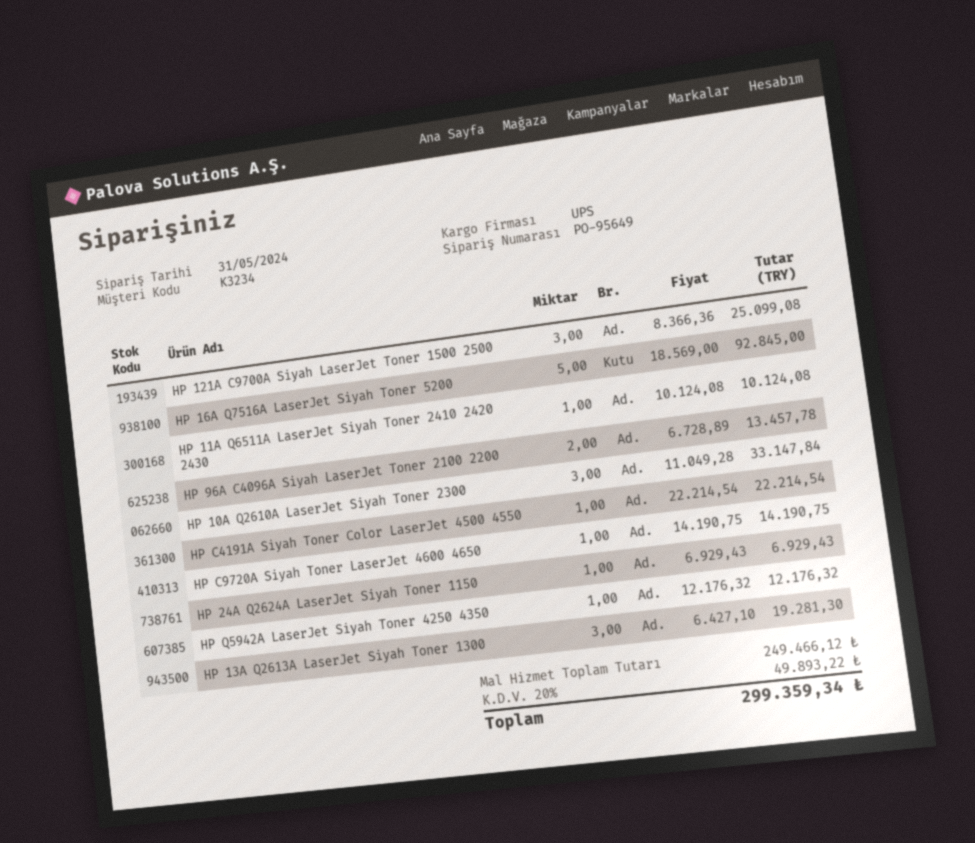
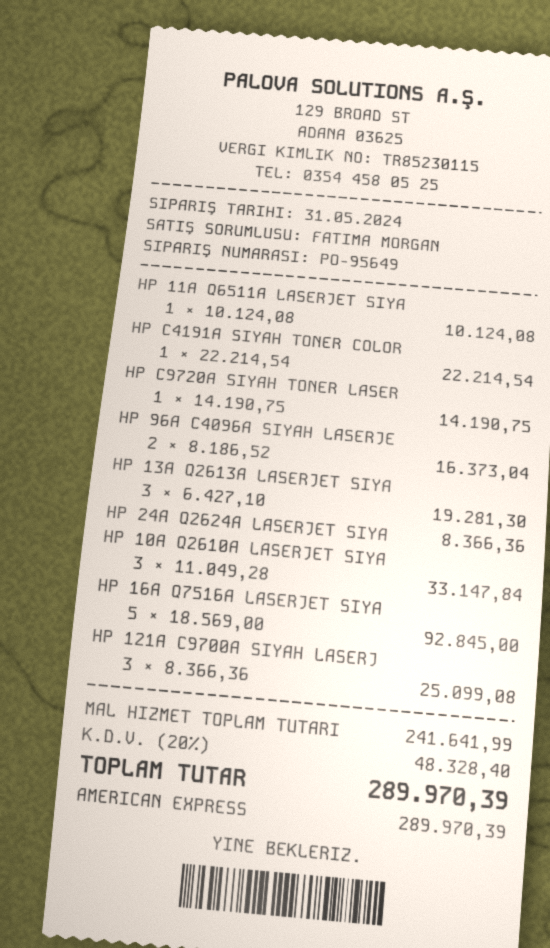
HP 96A C4096A Siyah LaserJet Toner 2100 2200: 2 x 6728.89 = 13457.78 -> 2 x 8186.52 = 16373.04
HP 24A Q2624A LaserJet Siyah Toner 1150: 1 x 6929.43 = 6929.43 -> 1 x 8366.36 = 8366.36
HP Q5942A LaserJet Siyah Toner 4250 4350: 1 x 12176.32 = 12176.32 -> none
subtotal: 249466.12 -> 241641.99
tax: 20% = 49893.22 -> 20% = 48328.40
total: 299359.34 -> 289970.39

